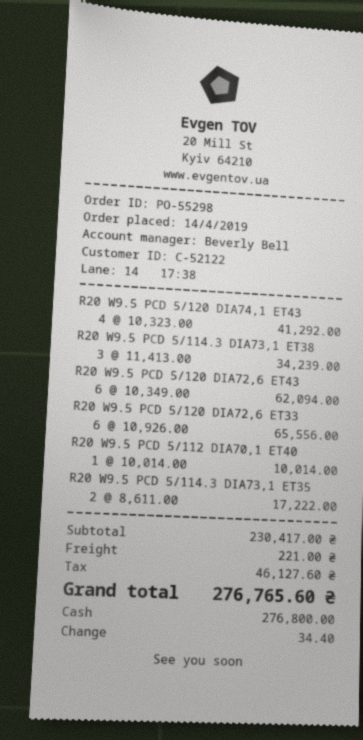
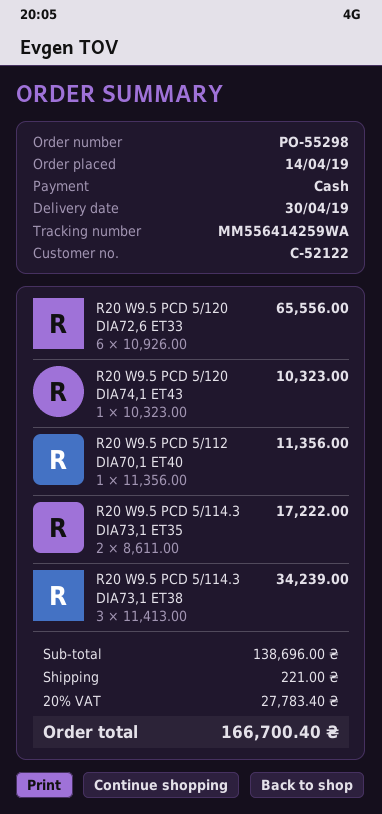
R20 W9.5 PCD 5/120 DIA74,1 ET43: 4 x 10323.00 = 41292.00 -> 1 x 10323.00 = 10323.00
R20 W9.5 PCD 5/120 DIA72,6 ET43: 6 x 10349.00 = 62094.00 -> none
R20 W9.5 PCD 5/112 DIA70,1 ET40: 1 x 10014.00 = 10014.00 -> 1 x 11356.00 = 11356.00
subtotal: 230417.00 -> 138696.00
tax: 46127.60 -> 27783.40
total: 276765.60 -> 166700.40

